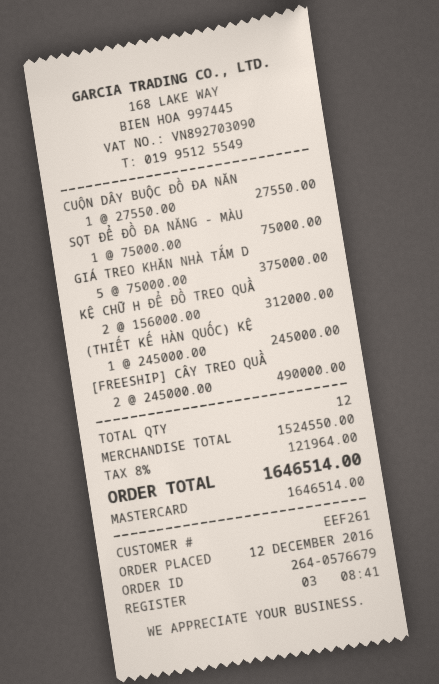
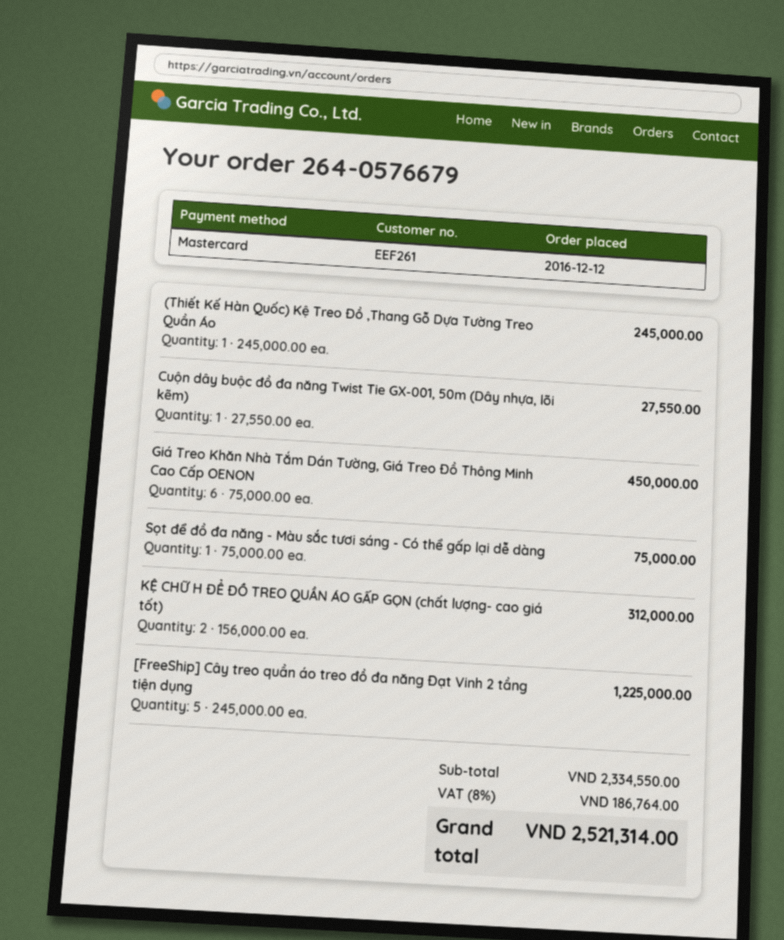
GIÁ TREO KHĂN NHÀ TẮM D: 5 x 75000.00 = 375000.00 -> 6 x 75000.00 = 450000.00
[FREESHIP] CÂY TREO QUẦ: 2 x 245000.00 = 490000.00 -> 5 x 245000.00 = 1225000.00
subtotal: 1524550.00 -> 2334550.00
tax: 8% = 121964.00 -> 8% = 186764.00
total: 1646514.00 -> 2521314.00

